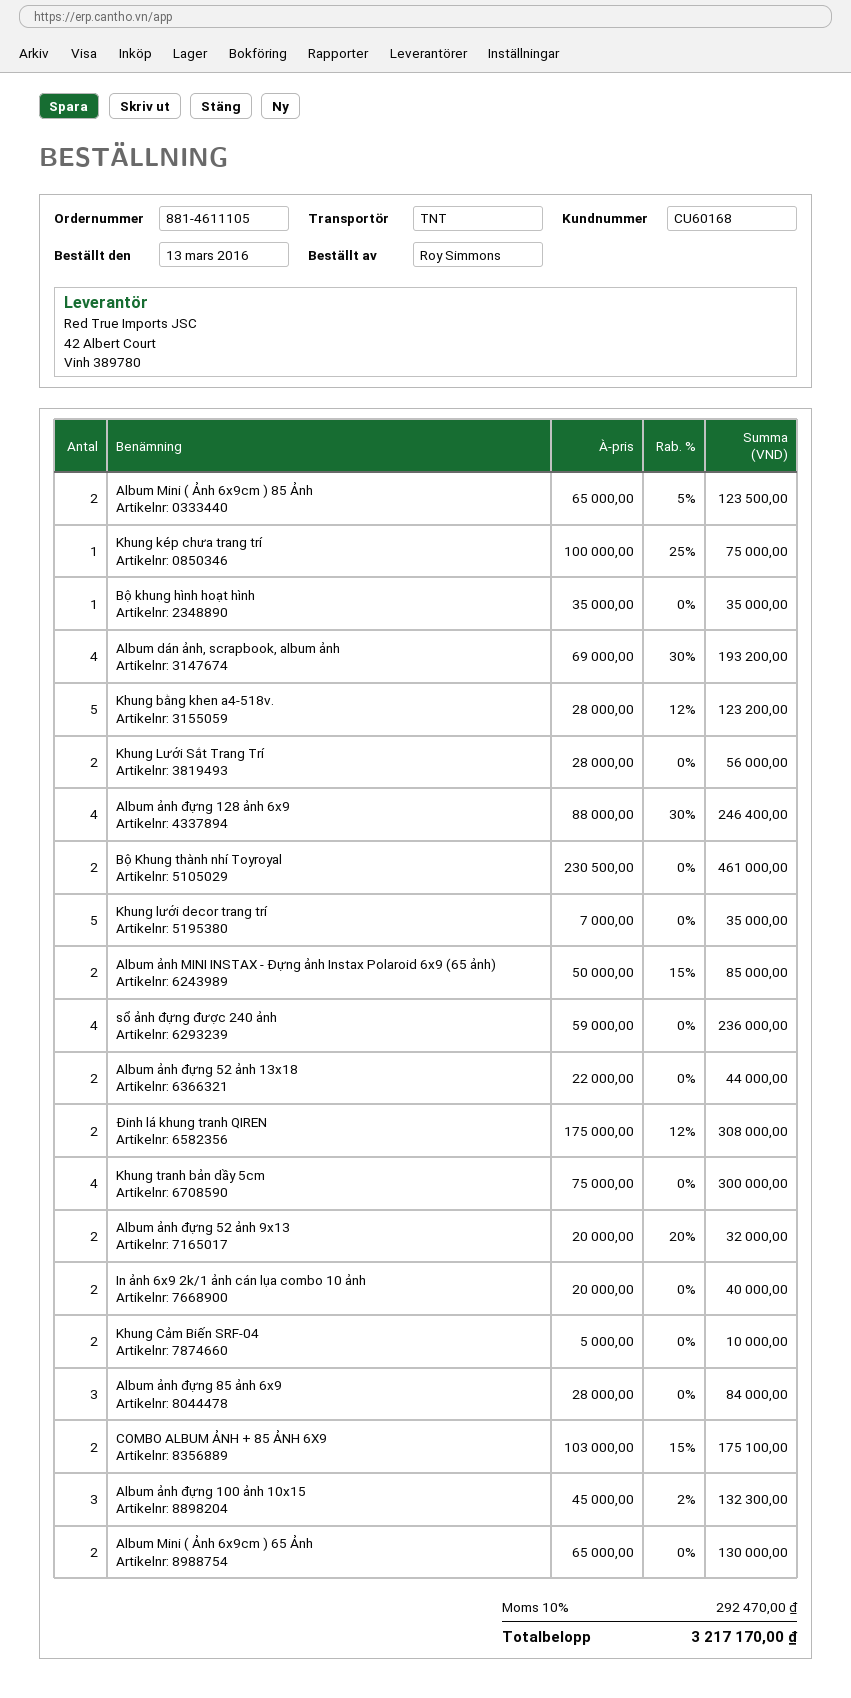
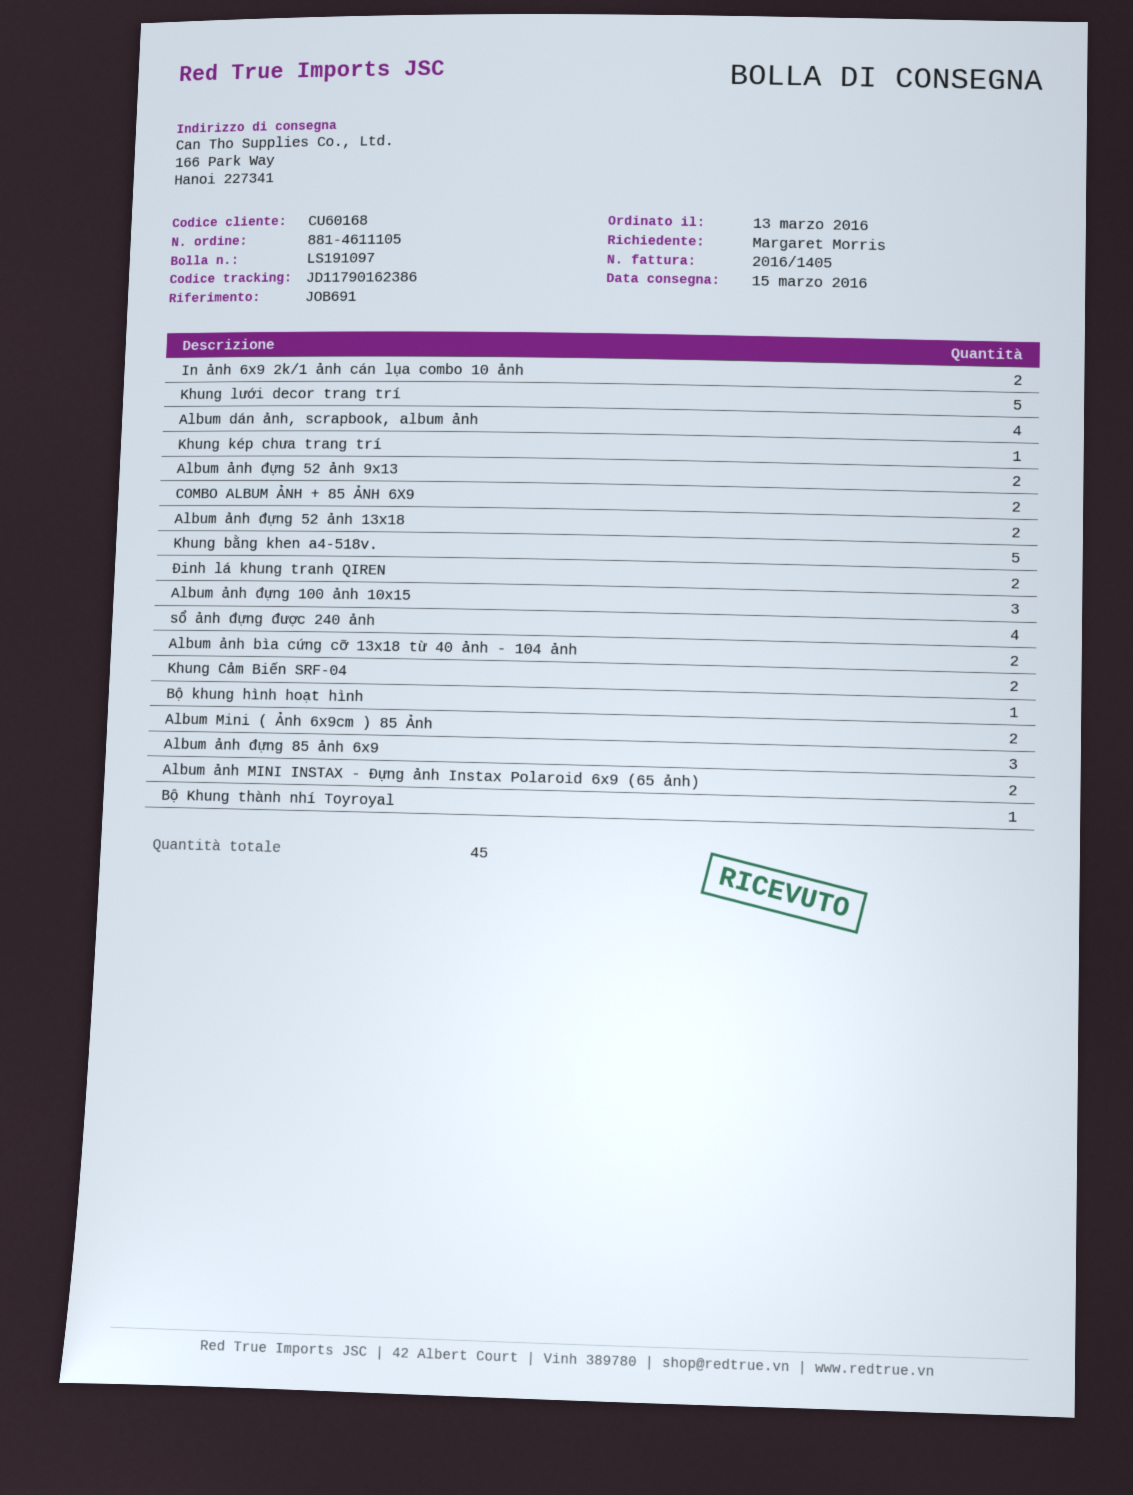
ordered by: Roy Simmons -> Margaret Morris
Khung Lưới Sắt Trang Trí: 2 -> none
Album ảnh đựng 128 ảnh 6x9: 4 -> none
Bộ Khung thành nhí Toyroyal: 2 -> 1
Khung tranh bản dầy 5cm: 4 -> none
Album Mini ( Ảnh 6x9cm ) 65 Ảnh: 2 -> none
Album ảnh bìa cứng cỡ 13x18 từ 40 ảnh - 104 ảnh: none -> 2

